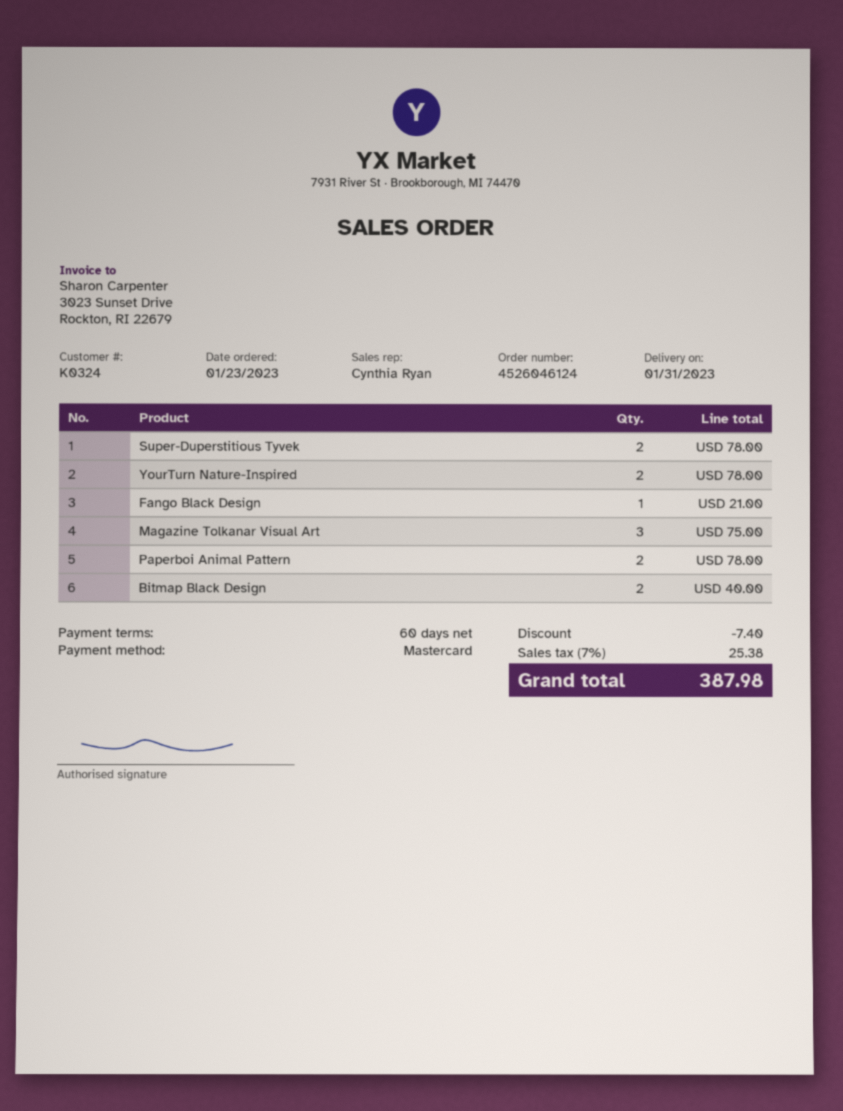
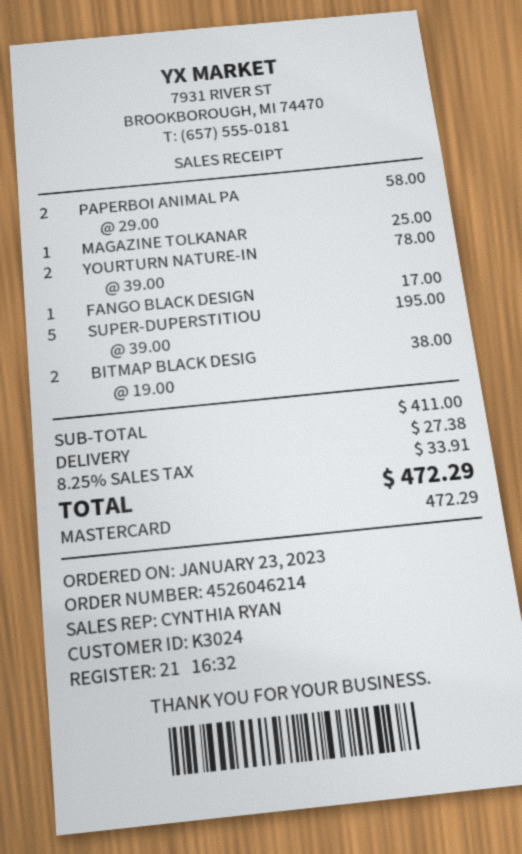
order number: 4526046124 -> 4526046214
customer number: K0324 -> K3024
Super-Duperstitious Tyvek: 2 for 78.00 -> 5 for 195.00
Fango Black Design: 1 for 21.00 -> 1 for 17.00
Magazine Tolkanar Visual Art: 3 for 75.00 -> 1 for 25.00
Paperboi Animal Pattern: 2 for 78.00 -> 2 for 58.00
Bitmap Black Design: 2 for 40.00 -> 2 for 38.00
discount: 7.40 -> none
shipping: none -> 27.38
tax: 7% = 25.38 -> 8.25% = 33.91
total: 387.98 -> 472.29

